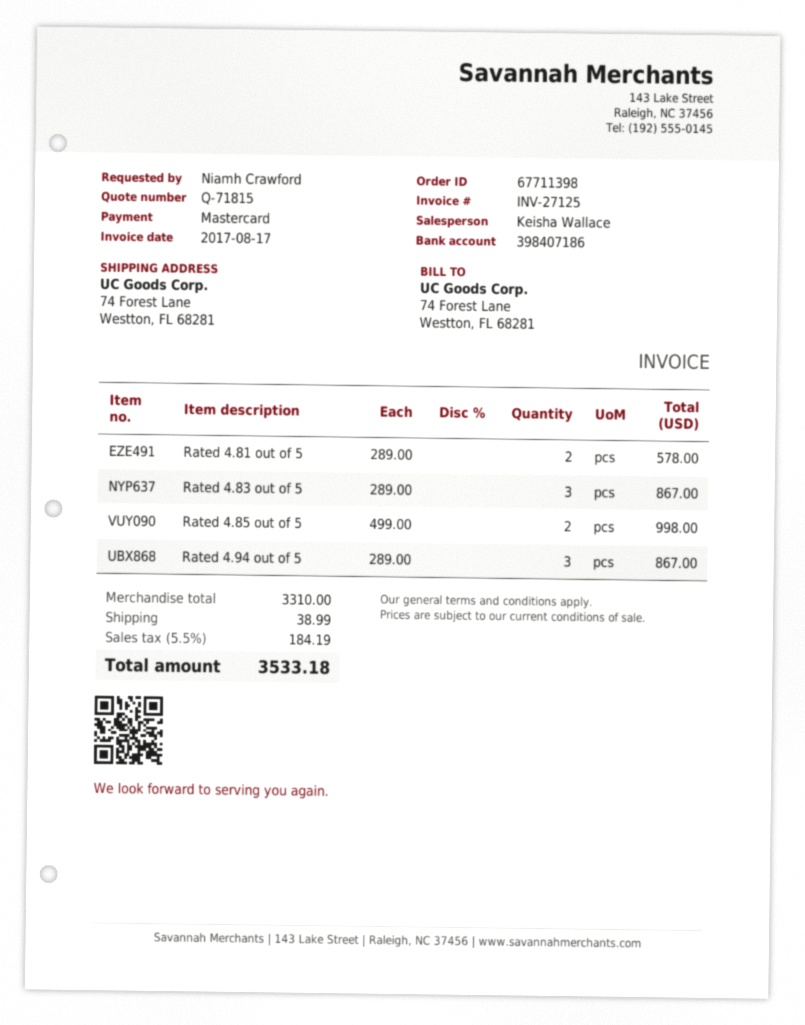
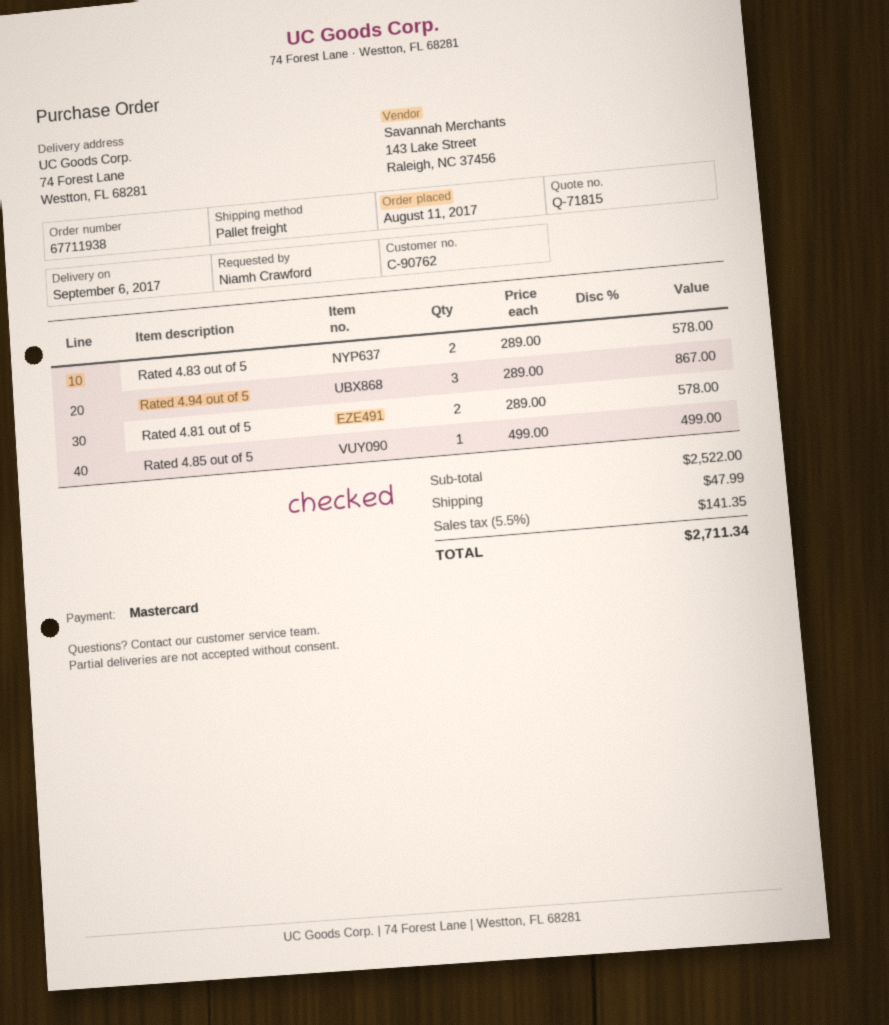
order number: 67711398 -> 67711938
Rated 4.83 out of 5: 3 x 289.00 = 867.00 -> 2 x 289.00 = 578.00
Rated 4.85 out of 5: 2 x 499.00 = 998.00 -> 1 x 499.00 = 499.00
subtotal: 3310.00 -> 2522.00
shipping: 38.99 -> 47.99
tax: 5.5% = 184.19 -> 5.5% = 141.35
total: 3533.18 -> 2711.34

